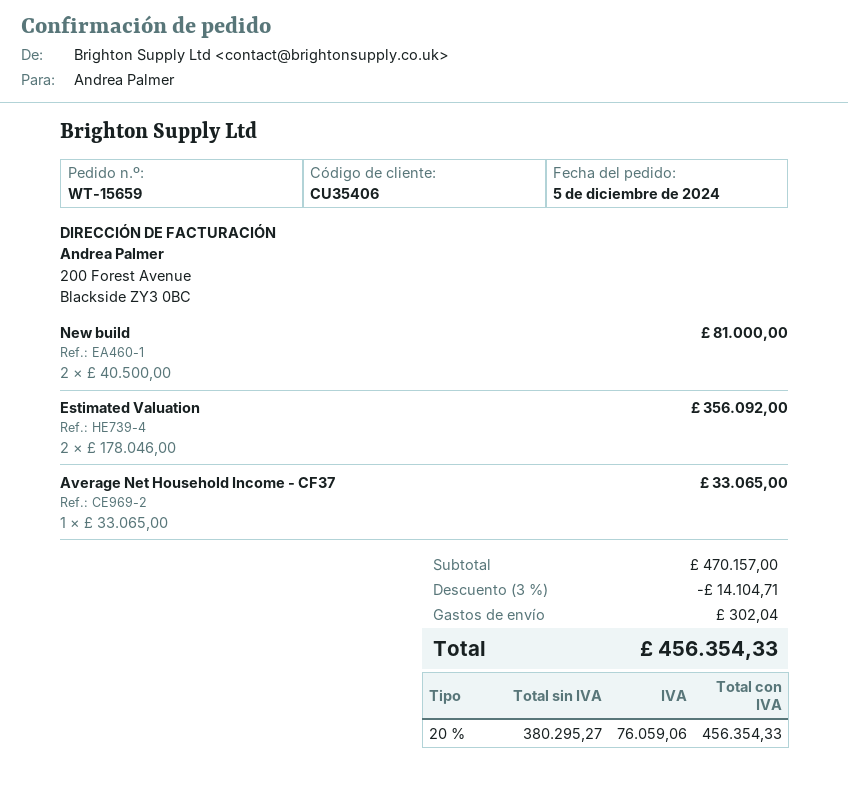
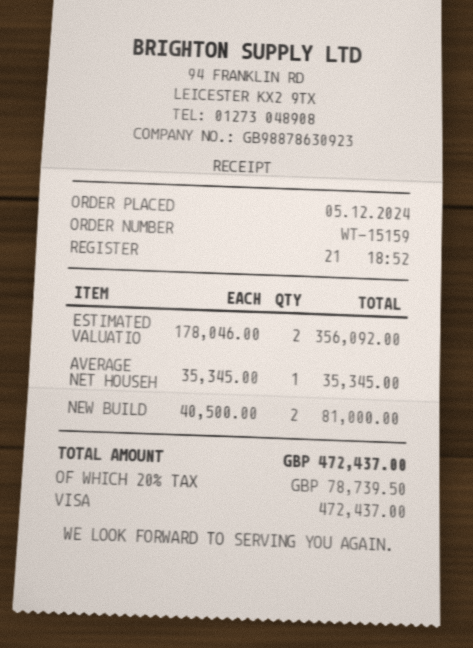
order number: WT-15659 -> WT-15159
Average Net Household Income - CF37: 1 x 33065.00 = 33065.00 -> 1 x 35345.00 = 35345.00
discount: 3% = 14104.71 -> none
shipping: 302.04 -> none
tax: 20% = 76059.06 -> 20% = 78739.50
total: 456354.33 -> 472437.00

